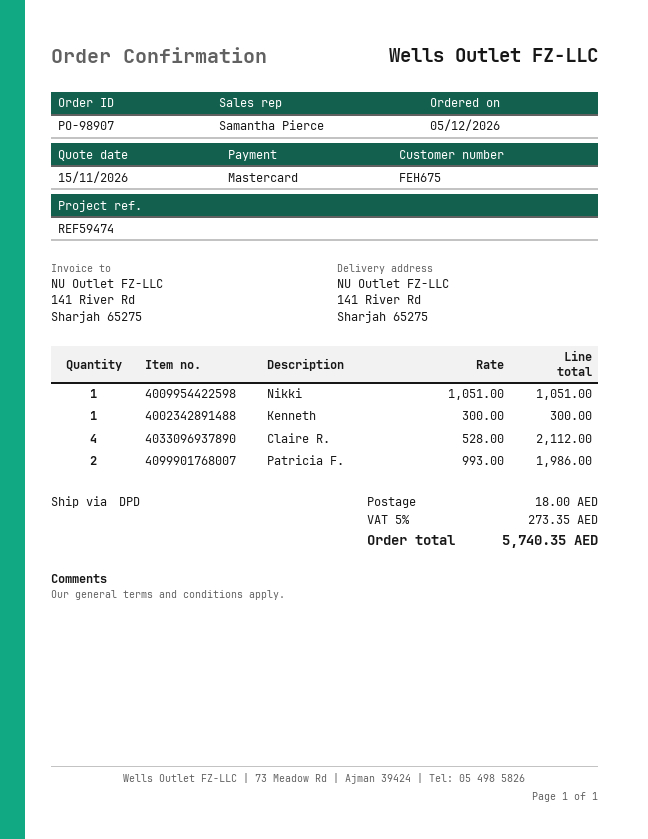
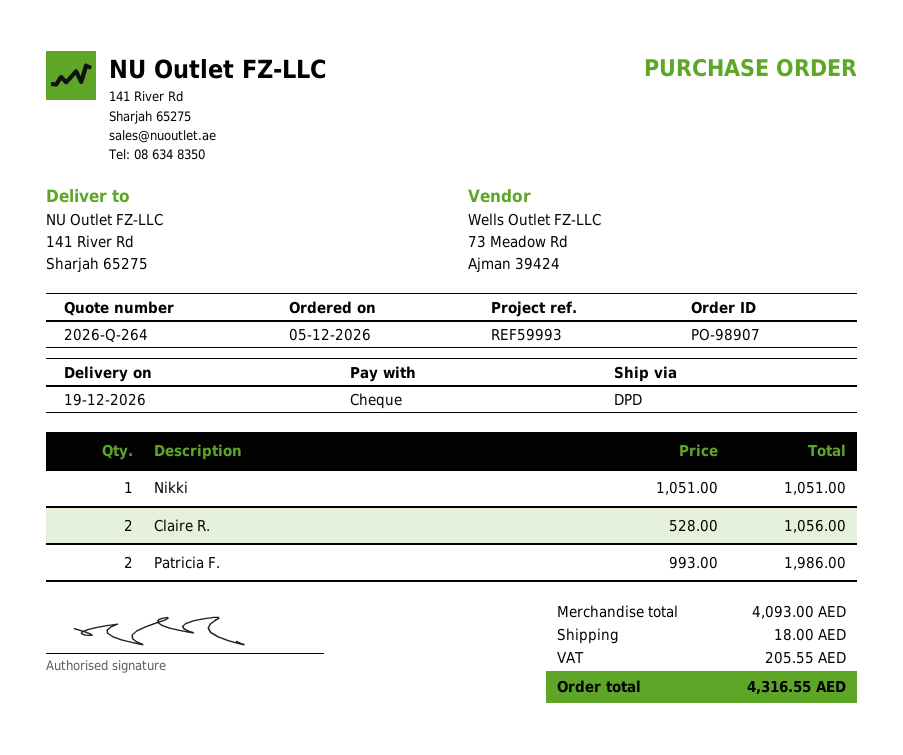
reference: REF59474 -> REF59993
payment method: Mastercard -> cheque
Kenneth: 1 x 300.00 = 300.00 -> none
Claire R.: 4 x 528.00 = 2112.00 -> 2 x 528.00 = 1056.00
tax: 273.35 -> 205.55
total: 5740.35 -> 4316.55

